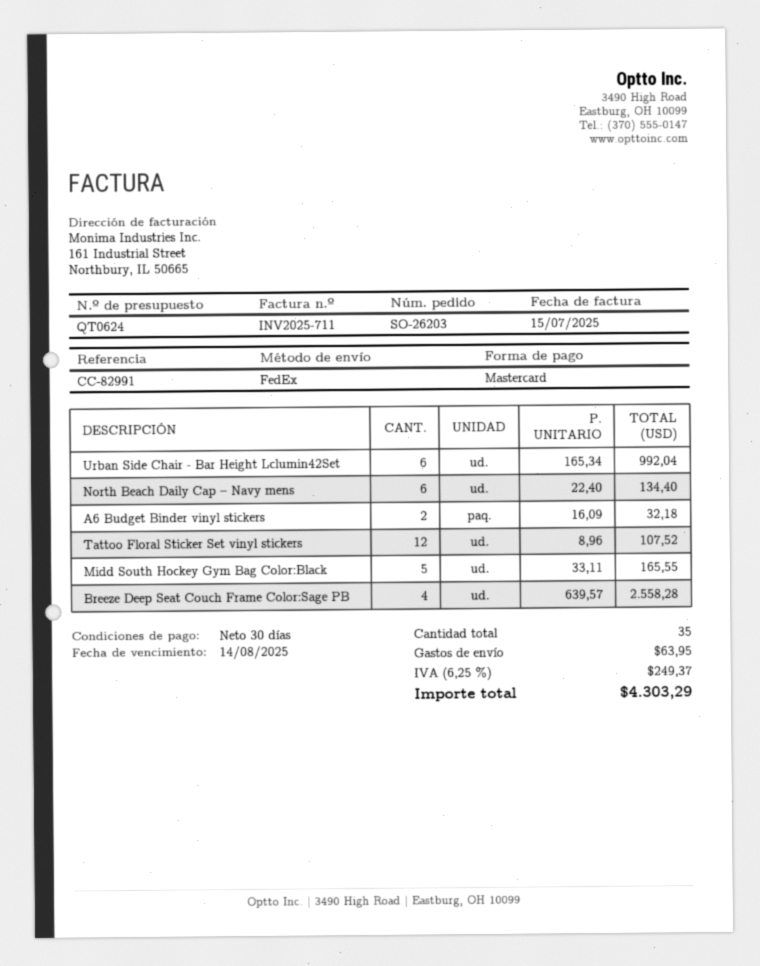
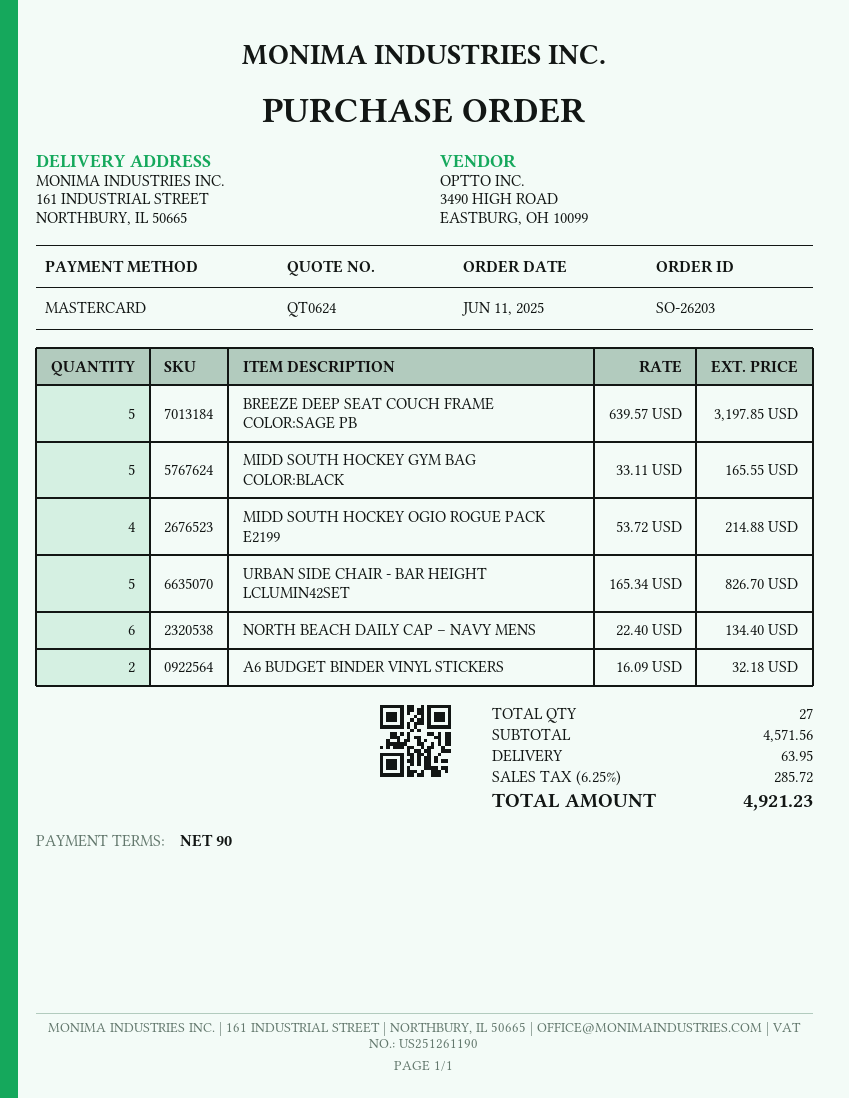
payment terms: 30 days -> 90 days
Urban Side Chair - Bar Height Lclumin42Set: 6 x 165.34 = 992.04 -> 5 x 165.34 = 826.70
Tattoo Floral Sticker Set vinyl stickers: 12 x 8.96 = 107.52 -> none
Breeze Deep Seat Couch Frame Color:Sage PB: 4 x 639.57 = 2558.28 -> 5 x 639.57 = 3197.85
MIDD SOUTH HOCKEY OGIO ROGUE PACK E2199: none -> 4 x 53.72 = 214.88
total quantity: 35 -> 27
tax: 6.25% = 249.37 -> 6.25% = 285.72
total: 4303.29 -> 4921.23

